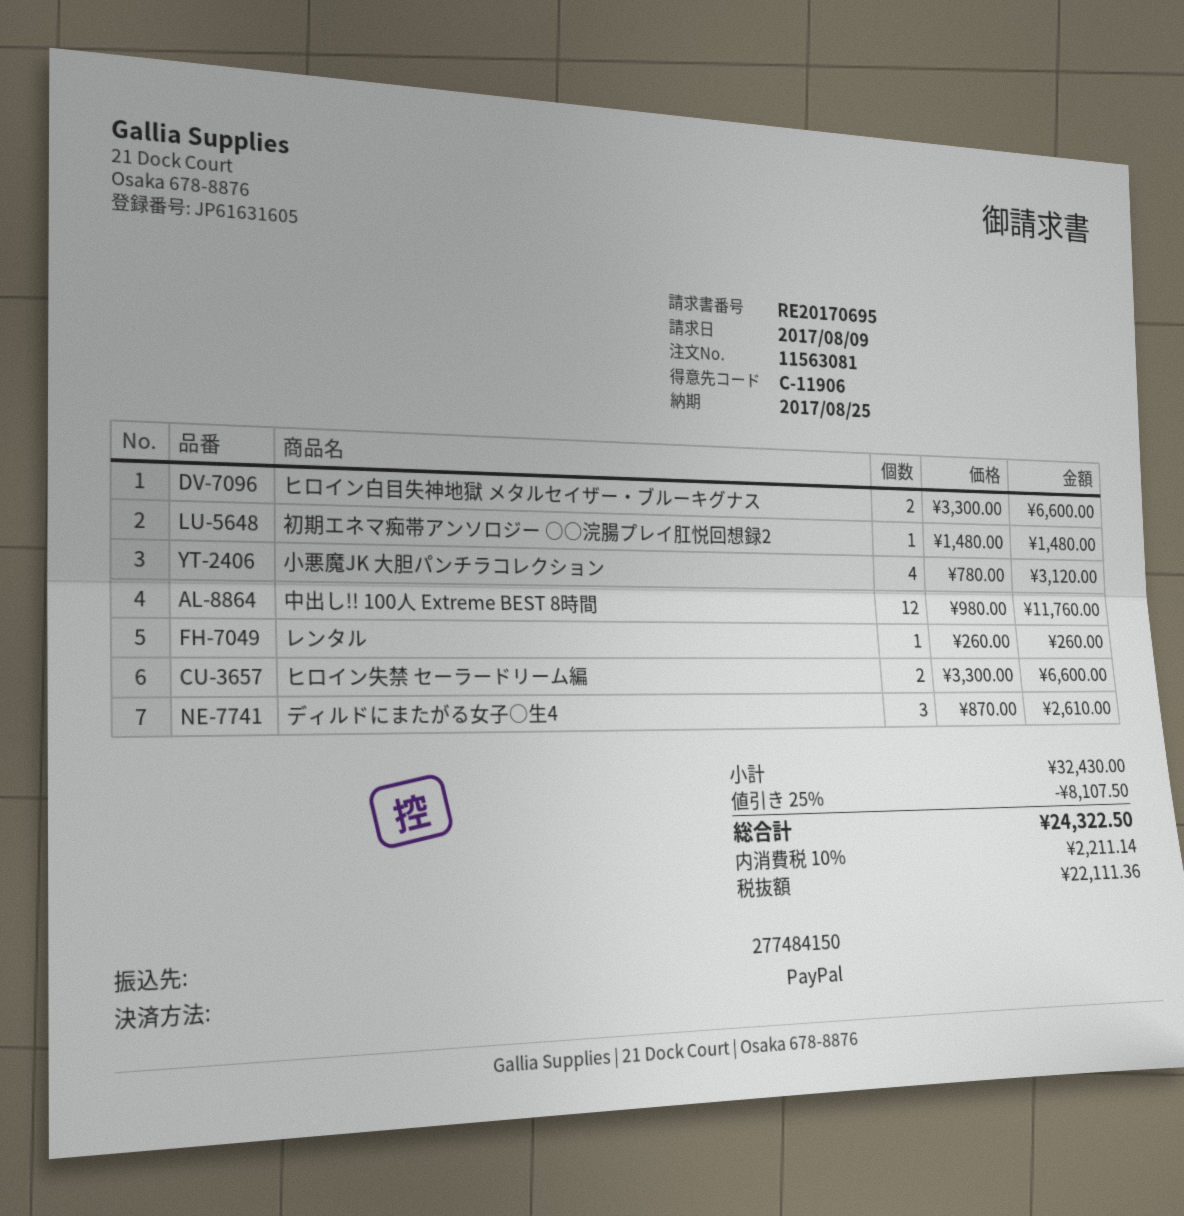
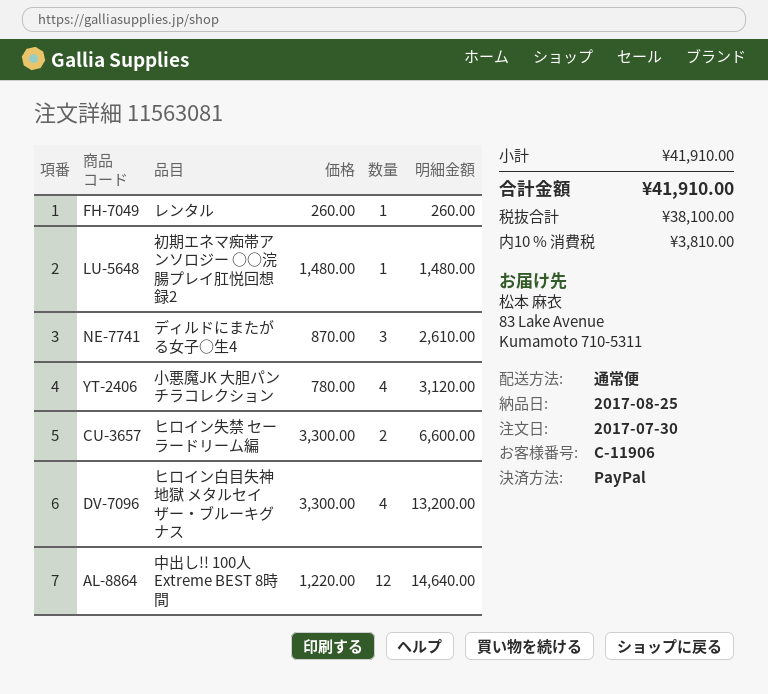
ヒロイン白目失神地獄 メタルセイザー・ブルーキグナス: 2 x 3300.00 = 6600.00 -> 4 x 3300.00 = 13200.00
中出し!! 100人 Extreme BEST 8時間: 12 x 980.00 = 11760.00 -> 12 x 1220.00 = 14640.00
subtotal: 32430.00 -> 41910.00
discount: 25% = 8107.50 -> none
net: 22111.36 -> 38100.00
tax: 10% = 2211.14 -> 10% = 3810.00
total: 24322.50 -> 41910.00

